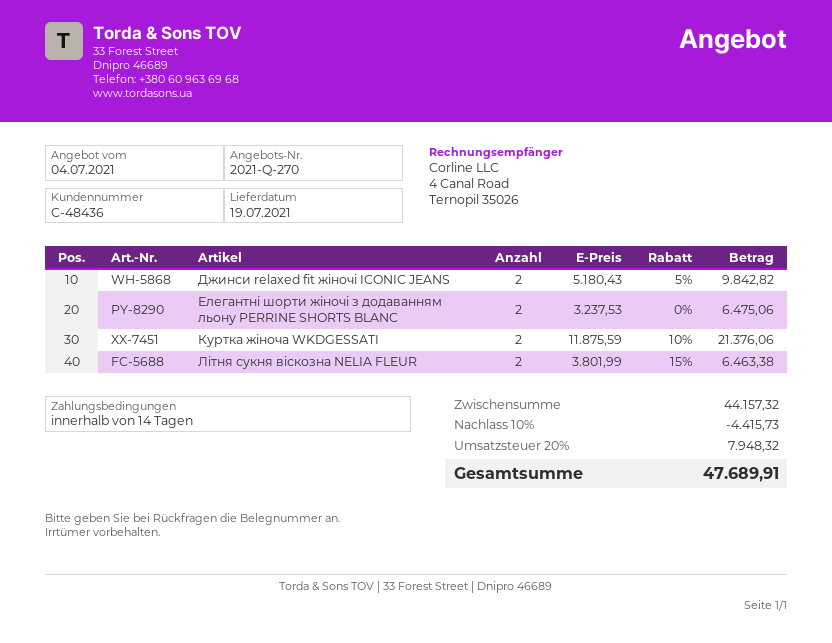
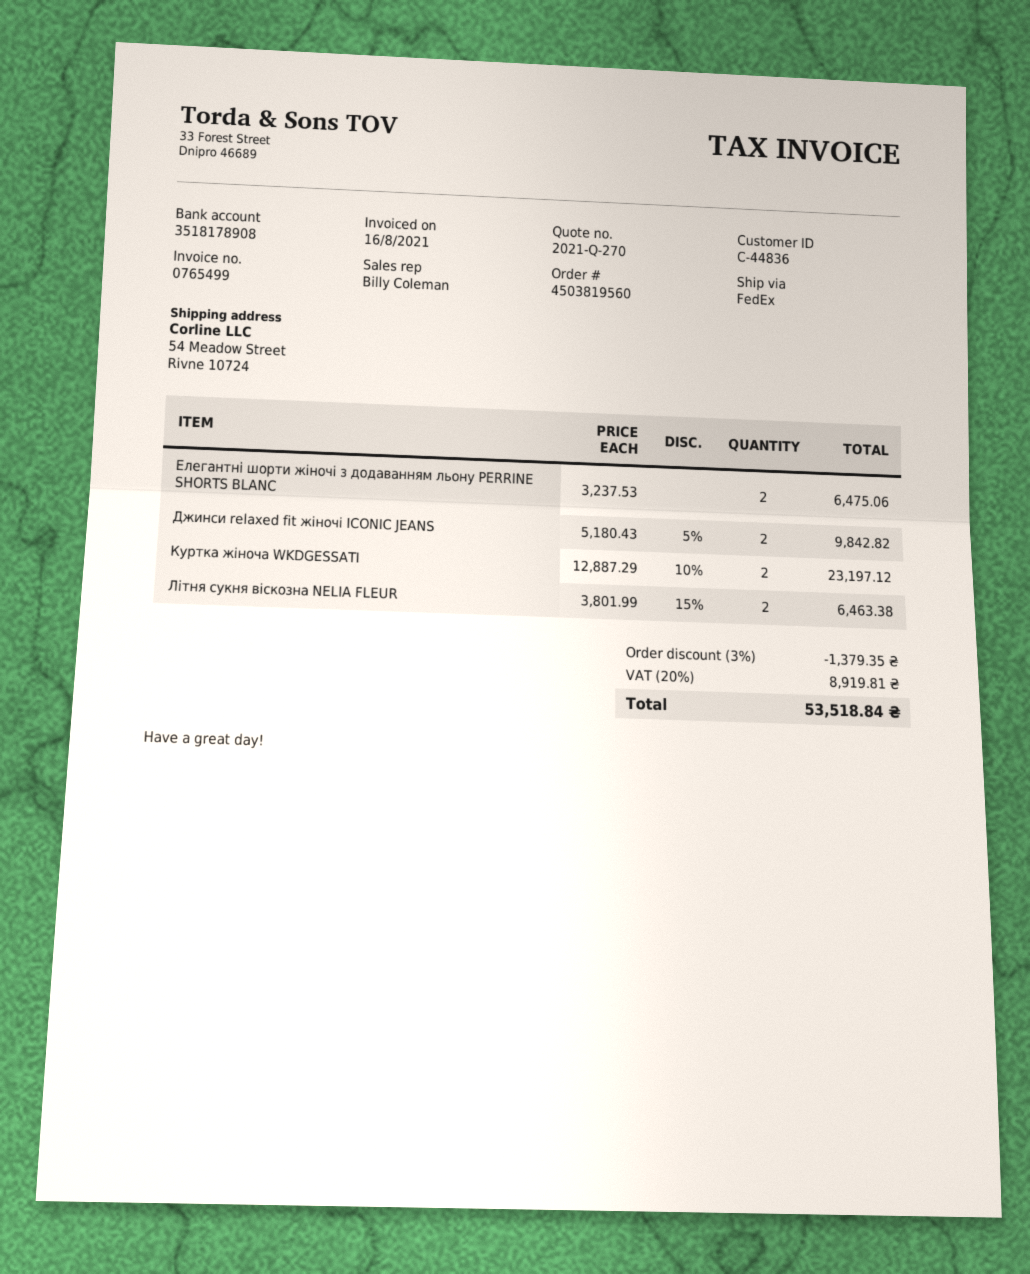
customer number: C-48436 -> C-44836
Куртка жіноча WKDGESSATI: 2 x 11875.59 - 10% = 21376.06 -> 2 x 12887.29 - 10% = 23197.12
discount: 10% = 4415.73 -> 3% = 1379.35
tax: 20% = 7948.32 -> 20% = 8919.81
total: 47689.91 -> 53518.84

